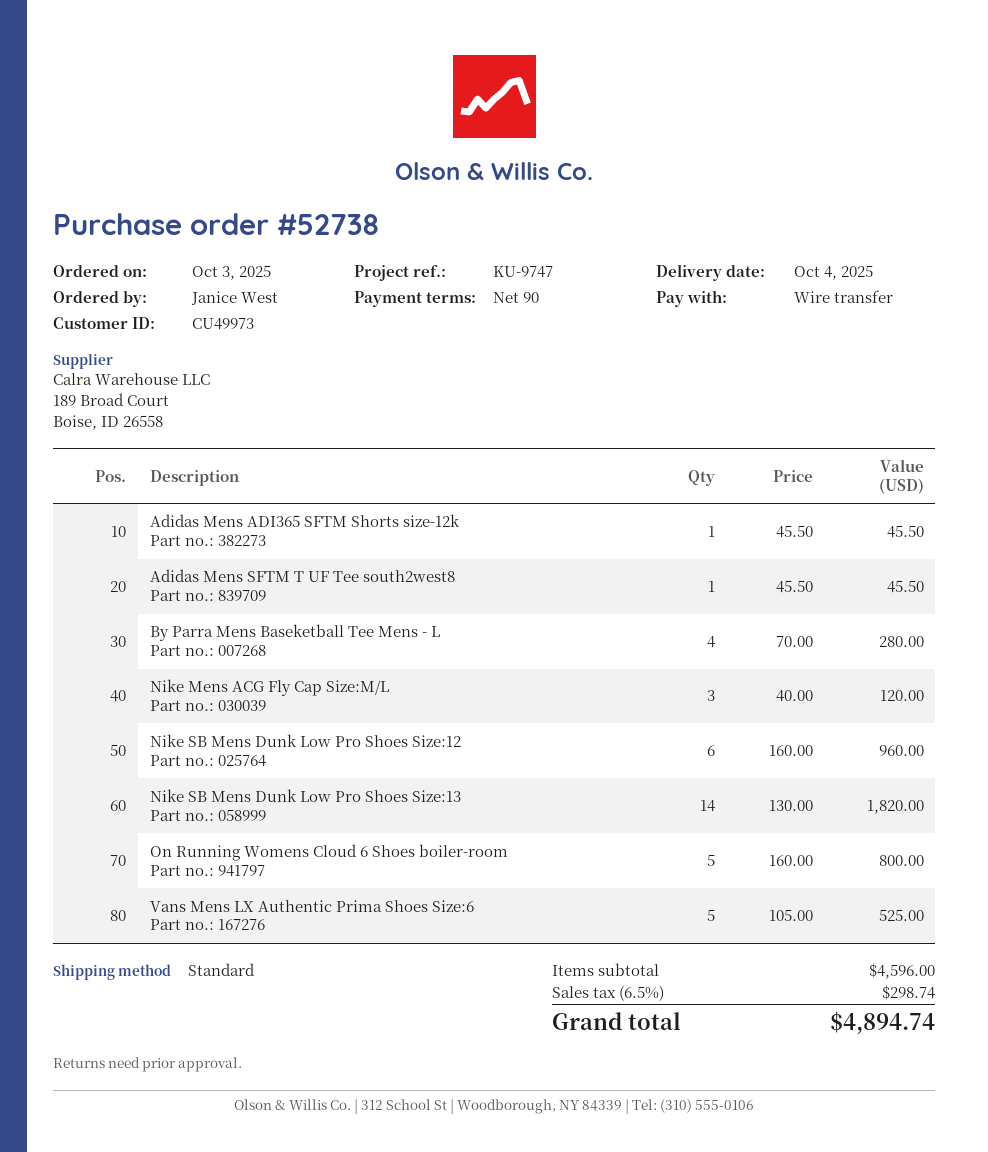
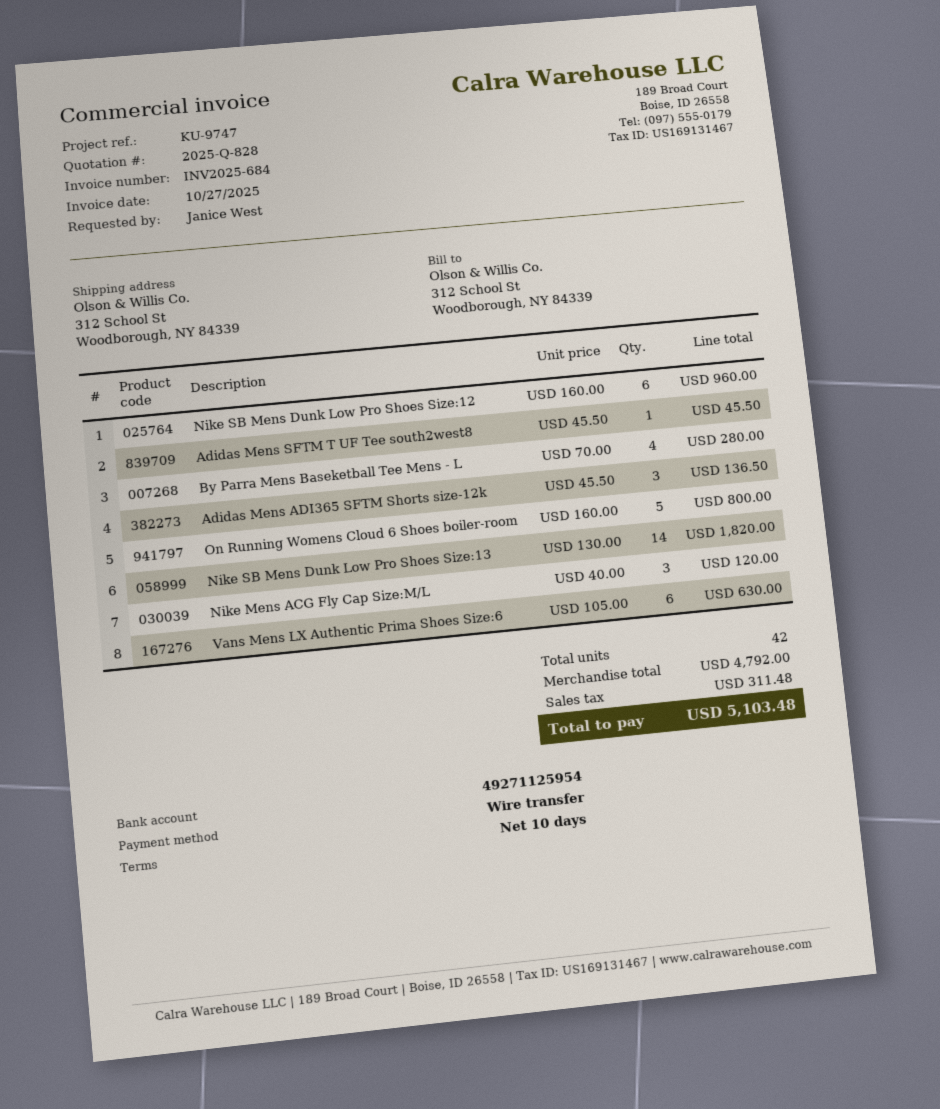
payment terms: 90 days -> 10 days
Adidas Mens ADI365 SFTM Shorts size-12k: 1 x 45.50 = 45.50 -> 3 x 45.50 = 136.50
Vans Mens LX Authentic Prima Shoes Size:6: 5 x 105.00 = 525.00 -> 6 x 105.00 = 630.00
subtotal: 4596.00 -> 4792.00
tax: 298.74 -> 311.48
total: 4894.74 -> 5103.48

